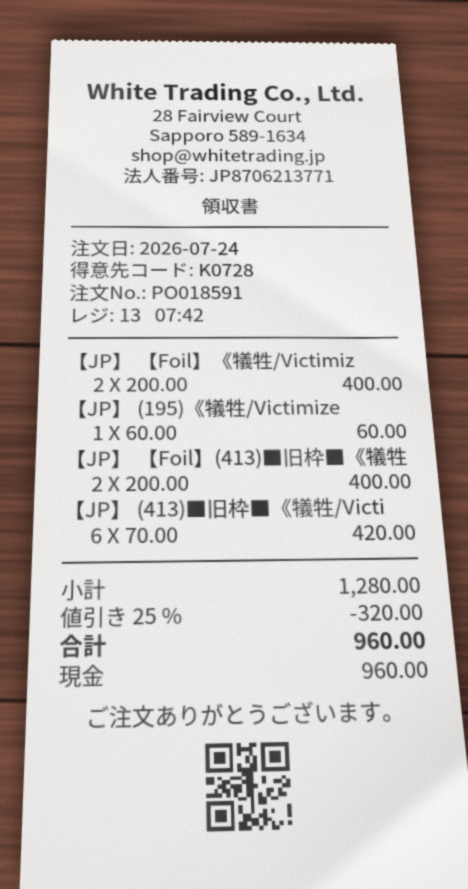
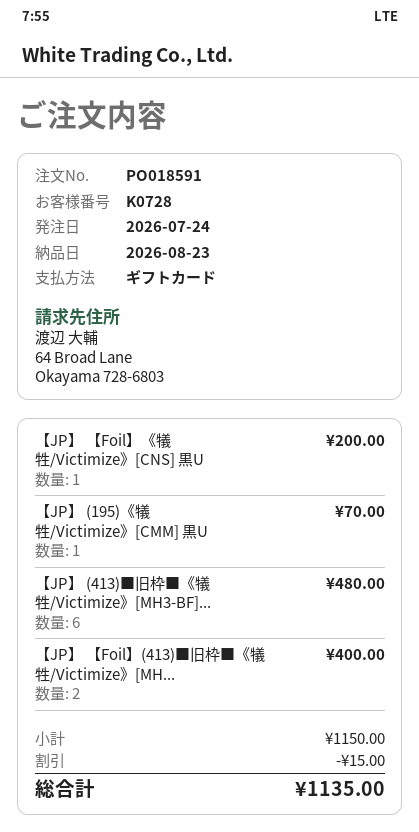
payment method: cash -> gift card
【JP】 【Foil】《犠牲/Victimiz: 2 for 400.00 -> 1 for 200.00
【JP】 (195)《犠牲/Victimize: 1 for 60.00 -> 1 for 70.00
【JP】 (413)■旧枠■《犠牲/Victi: 6 for 420.00 -> 6 for 480.00
subtotal: 1280.00 -> 1150.00
discount: 320.00 -> 15.00
total: 960.00 -> 1135.00

